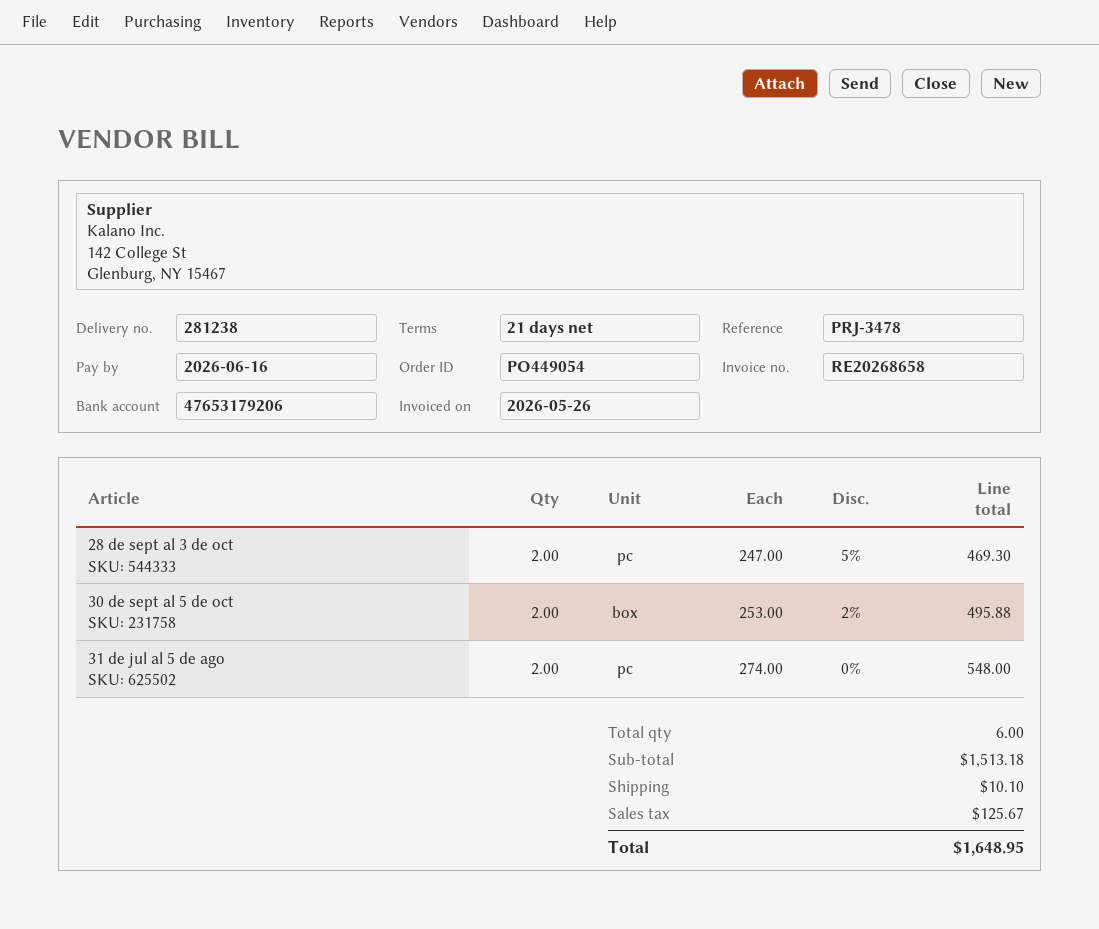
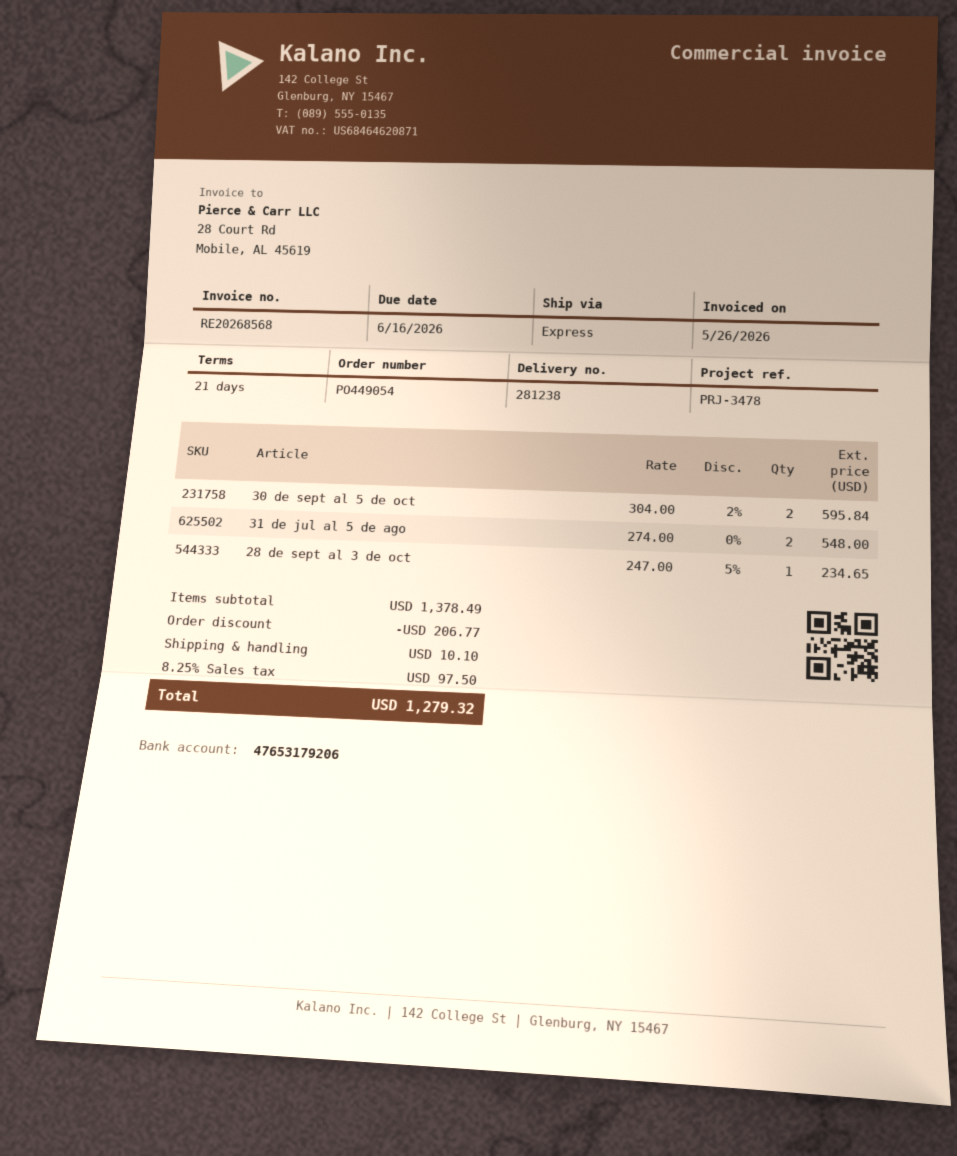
invoice number: RE20268658 -> RE20268568
28 de sept al 3 de oct: 2 x 247.00 - 5% = 469.30 -> 1 x 247.00 - 5% = 234.65
30 de sept al 5 de oct: 2 x 253.00 - 2% = 495.88 -> 2 x 304.00 - 2% = 595.84
subtotal: 1513.18 -> 1378.49
discount: none -> 206.77
tax: 125.67 -> 97.50
total: 1648.95 -> 1279.32

